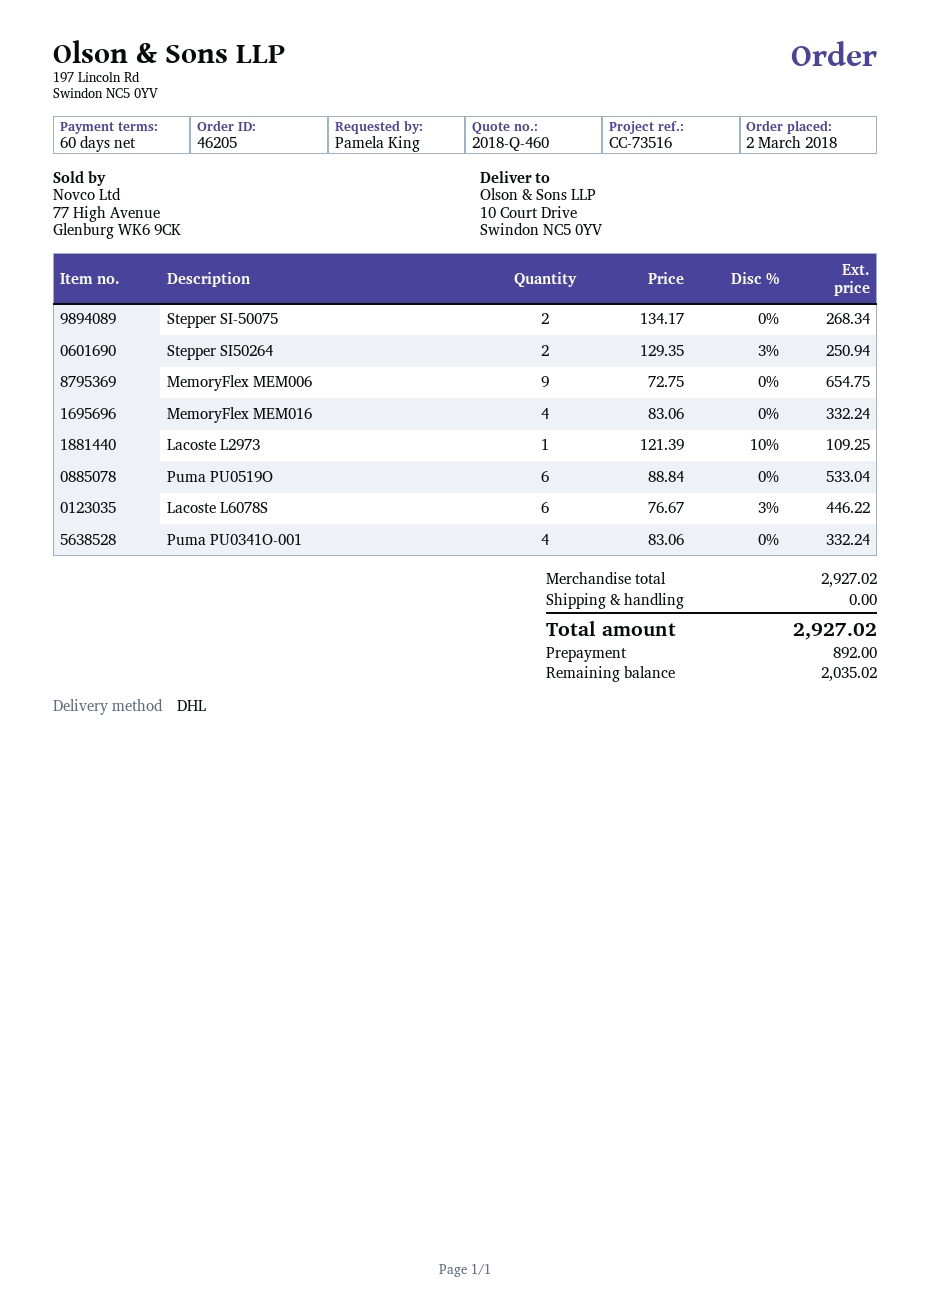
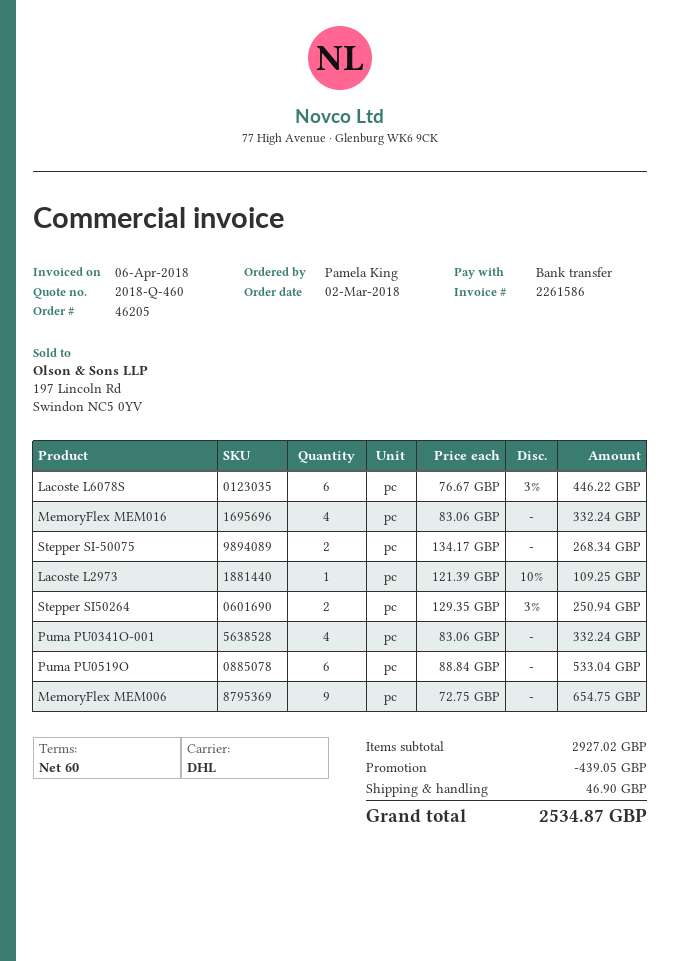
discount: none -> 439.05
shipping: 0.00 -> 46.90
total: 2927.02 -> 2534.87

